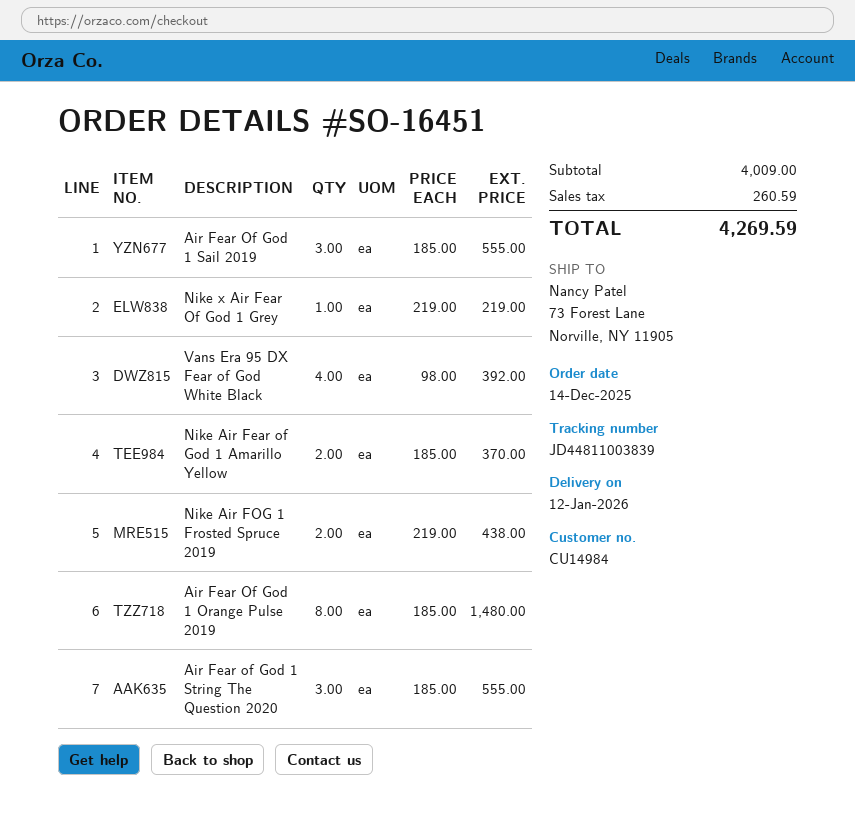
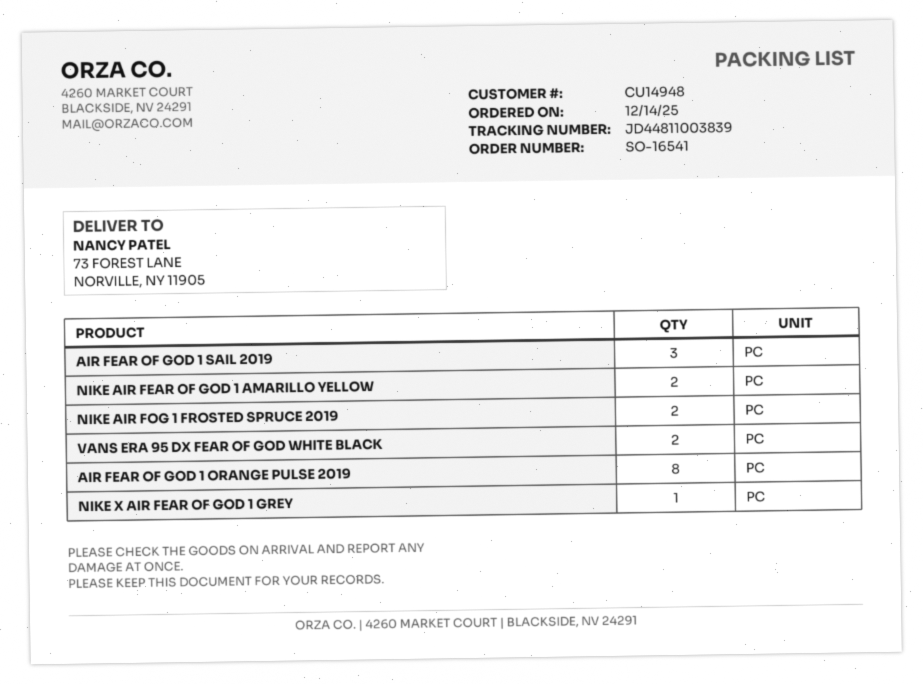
order number: SO-16451 -> SO-16541
customer number: CU14984 -> CU14948
Vans Era 95 DX Fear of God White Black: 4 -> 2
Air Fear of God 1 String The Question 2020: 3 -> none

